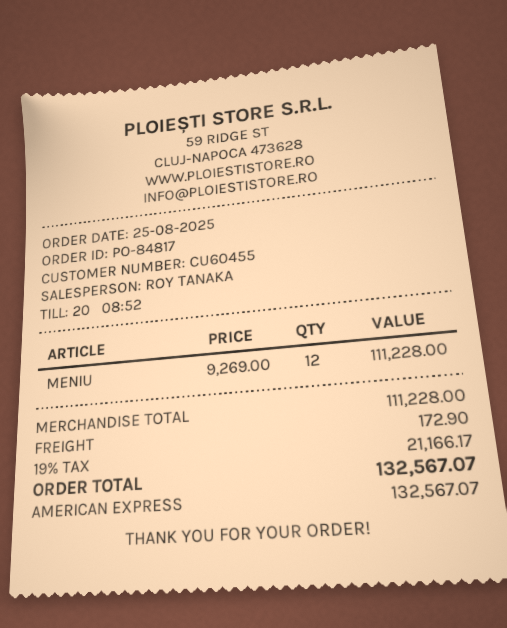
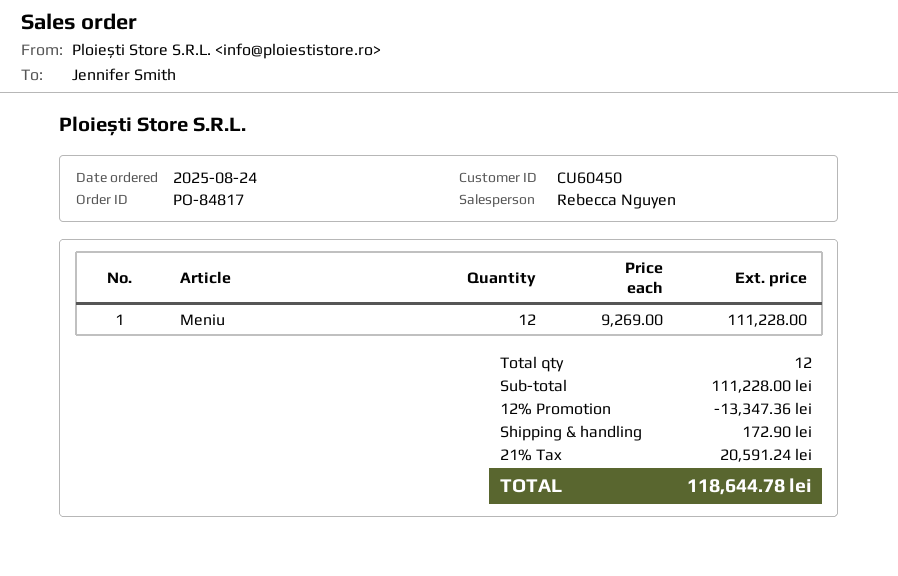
order date: 2025-08-25 -> 2025-08-24
customer number: CU60455 -> CU60450
sales rep: ROY TANAKA -> Rebecca Nguyen
discount: none -> 12% = 13347.36
tax: 19% = 21166.17 -> 21% = 20591.24
total: 132567.07 -> 118644.78

